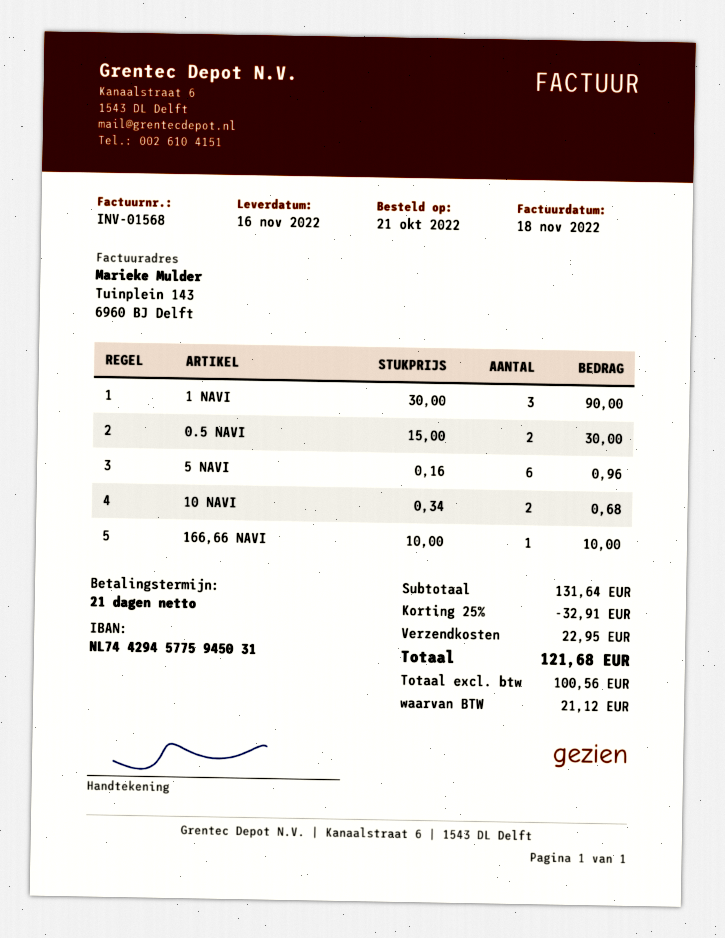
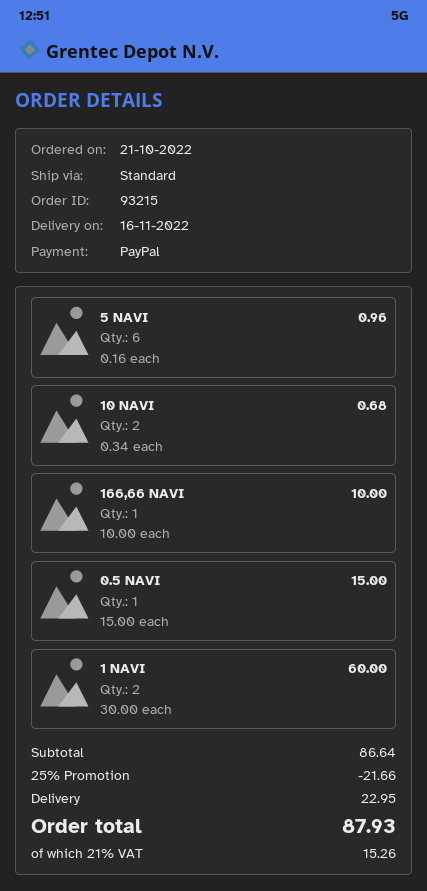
1 NAVI: 3 x 30.00 = 90.00 -> 2 x 30.00 = 60.00
0.5 NAVI: 2 x 15.00 = 30.00 -> 1 x 15.00 = 15.00
subtotal: 131.64 -> 86.64
discount: 25% = 32.91 -> 25% = 21.66
tax: 21.12 -> 15.26
total: 121.68 -> 87.93

